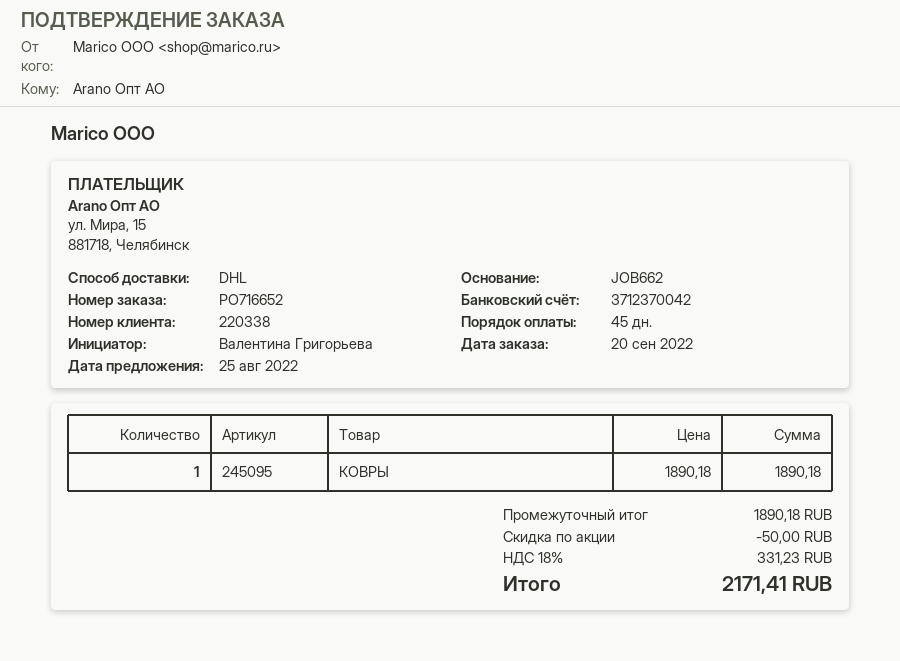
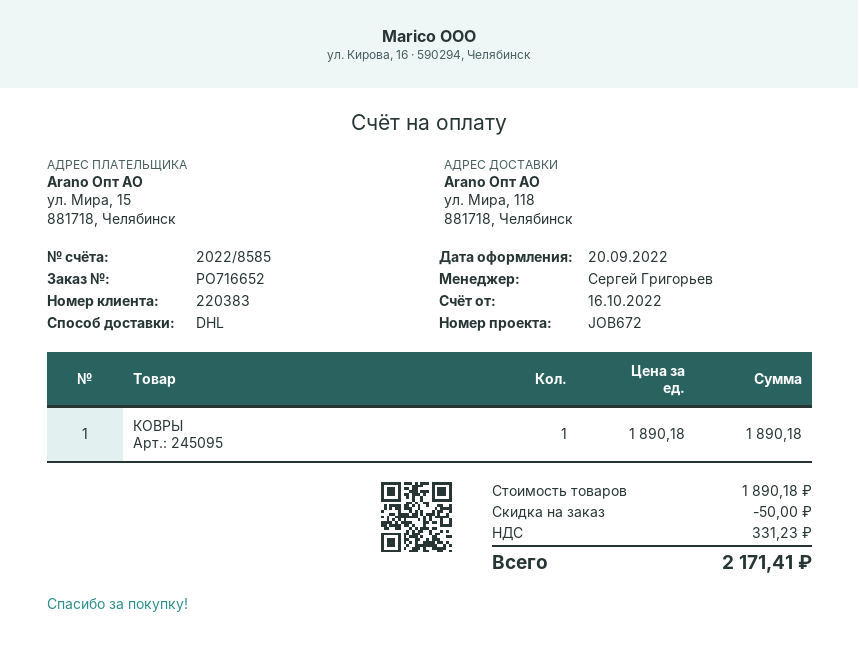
customer number: 220338 -> 220383
reference: JOB662 -> JOB672

